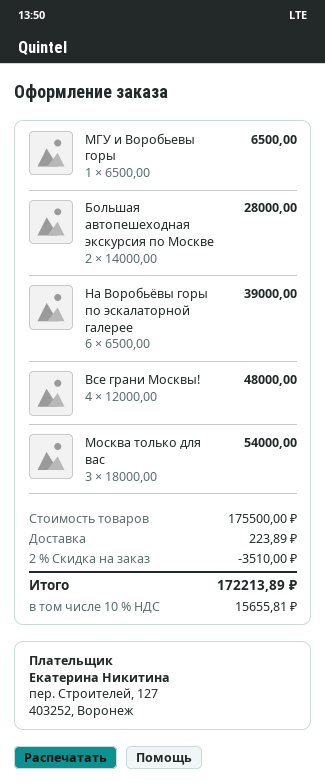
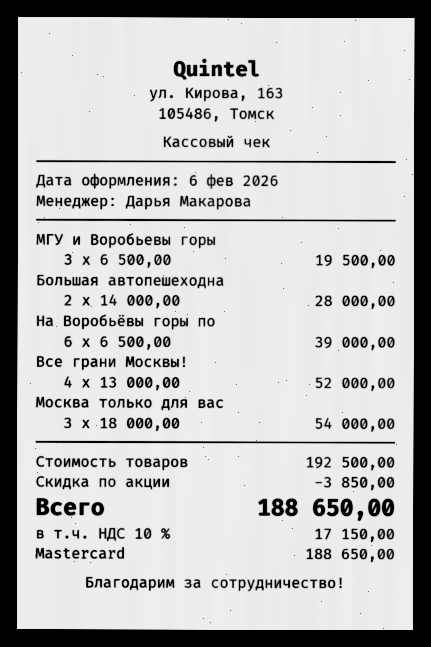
МГУ и Воробьевы горы: 1 x 6500.00 = 6500.00 -> 3 x 6500.00 = 19500.00
Все грани Москвы!: 4 x 12000.00 = 48000.00 -> 4 x 13000.00 = 52000.00
subtotal: 175500.00 -> 192500.00
discount: 3510.00 -> 3850.00
shipping: 223.89 -> none
tax: 10% = 15655.81 -> 10% = 17150.00
total: 172213.89 -> 188650.00

